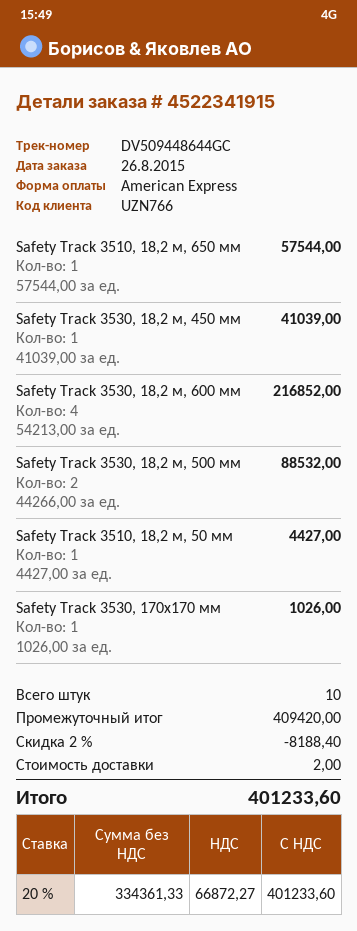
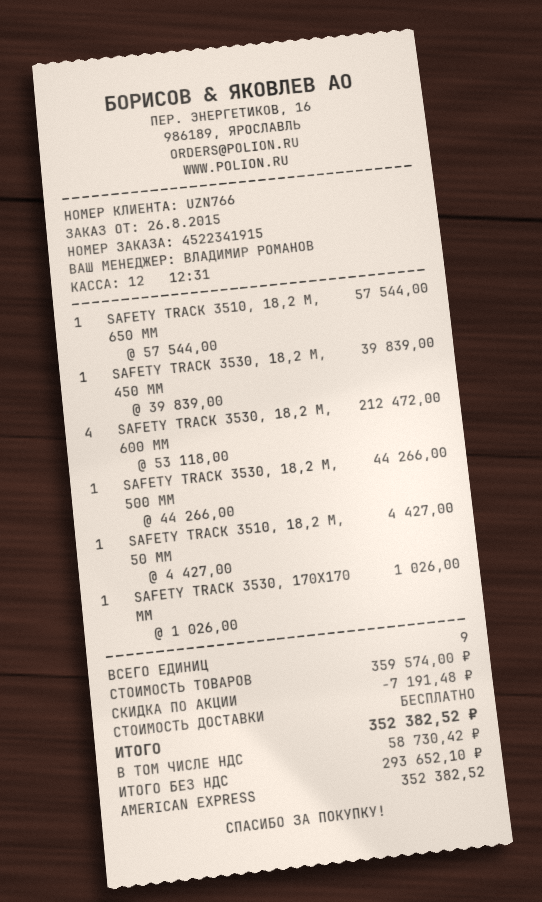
Safety Track 3530, 18,2 м, 450 мм: 1 x 41039.00 = 41039.00 -> 1 x 39839.00 = 39839.00
Safety Track 3530, 18,2 м, 600 мм: 4 x 54213.00 = 216852.00 -> 4 x 53118.00 = 212472.00
Safety Track 3530, 18,2 м, 500 мм: 2 x 44266.00 = 88532.00 -> 1 x 44266.00 = 44266.00
total quantity: 10 -> 9
subtotal: 409420.00 -> 359574.00
discount: 8188.40 -> 7191.48
shipping: 2.00 -> 0.00
net: 334361.33 -> 293652.10
tax: 66872.27 -> 58730.42
total: 401233.60 -> 352382.52

